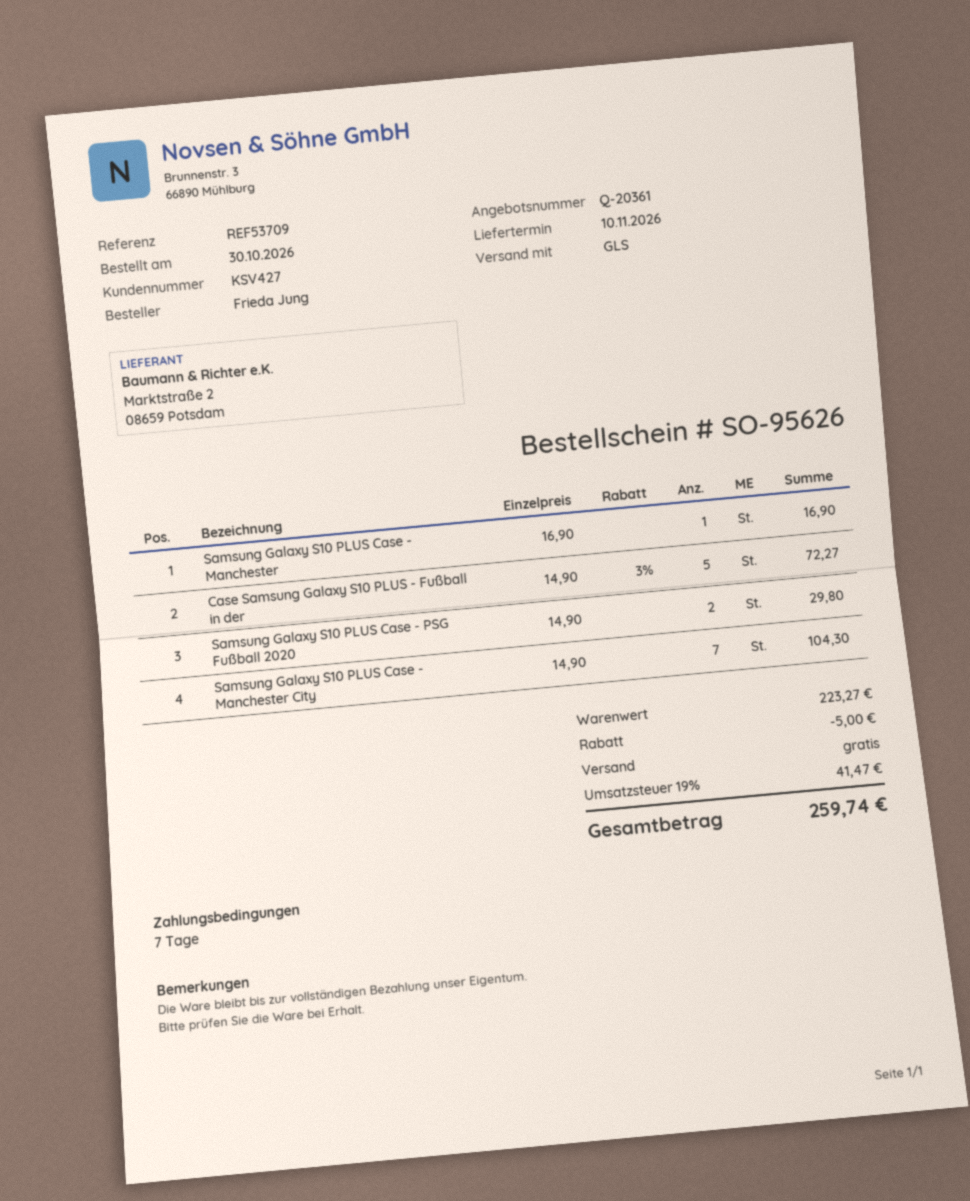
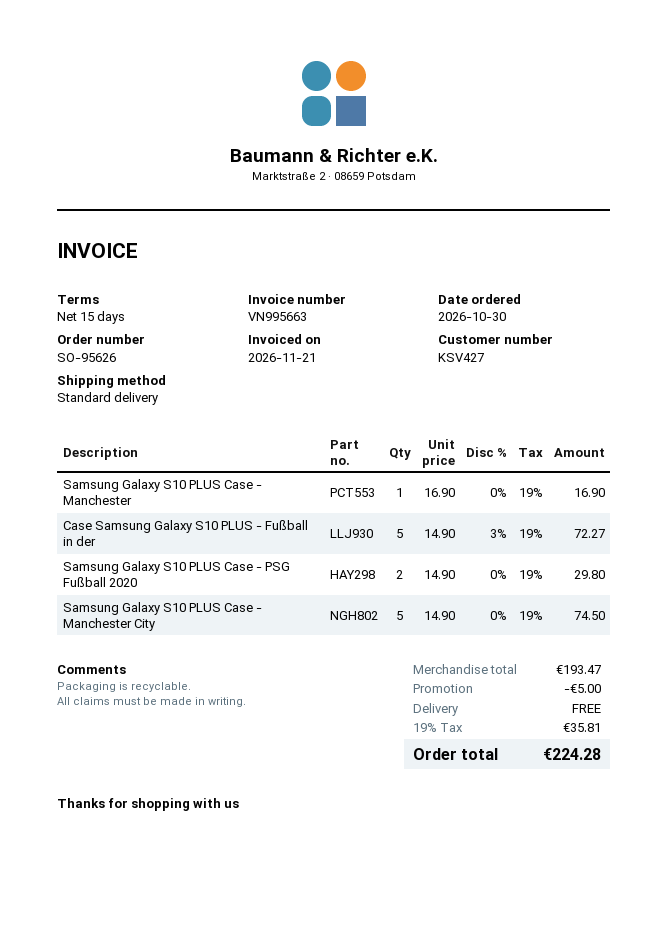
payment terms: 7 days -> 15 days
shipping method: GLS -> standard
Samsung Galaxy S10 PLUS Case - Manchester City: 7 x 14.90 = 104.30 -> 5 x 14.90 = 74.50
subtotal: 223.27 -> 193.47
tax: 19% = 41.47 -> 19% = 35.81
total: 259.74 -> 224.28

